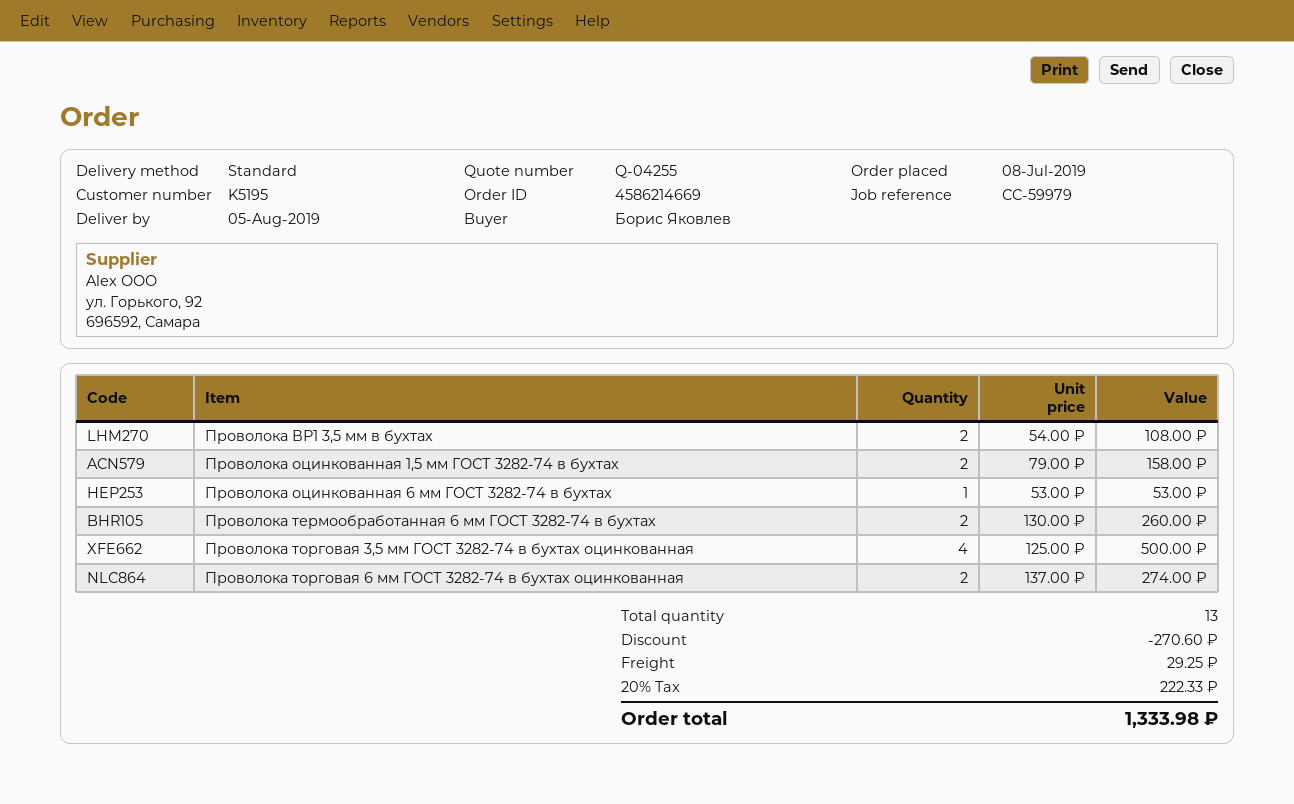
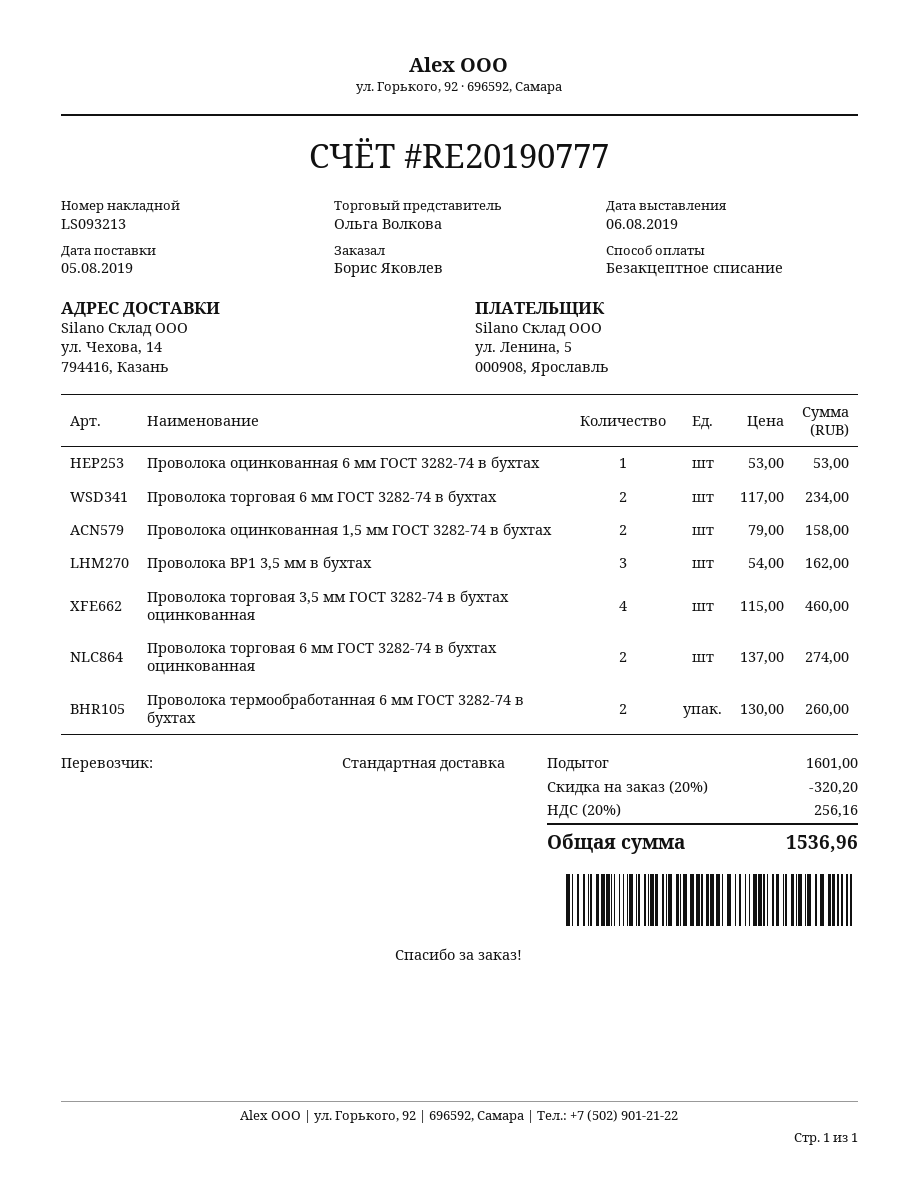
Проволока ВР1 3,5 мм в бухтах: 2 x 54.00 = 108.00 -> 3 x 54.00 = 162.00
Проволока торговая 3,5 мм ГОСТ 3282-74 в бухтах оцинкованная: 4 x 125.00 = 500.00 -> 4 x 115.00 = 460.00
Проволока торговая 6 мм ГОСТ 3282-74 в бухтах: none -> 2 x 117.00 = 234.00
discount: 270.60 -> 320.20
shipping: 29.25 -> none
tax: 20% = 222.33 -> 20% = 256.16
total: 1333.98 -> 1536.96

